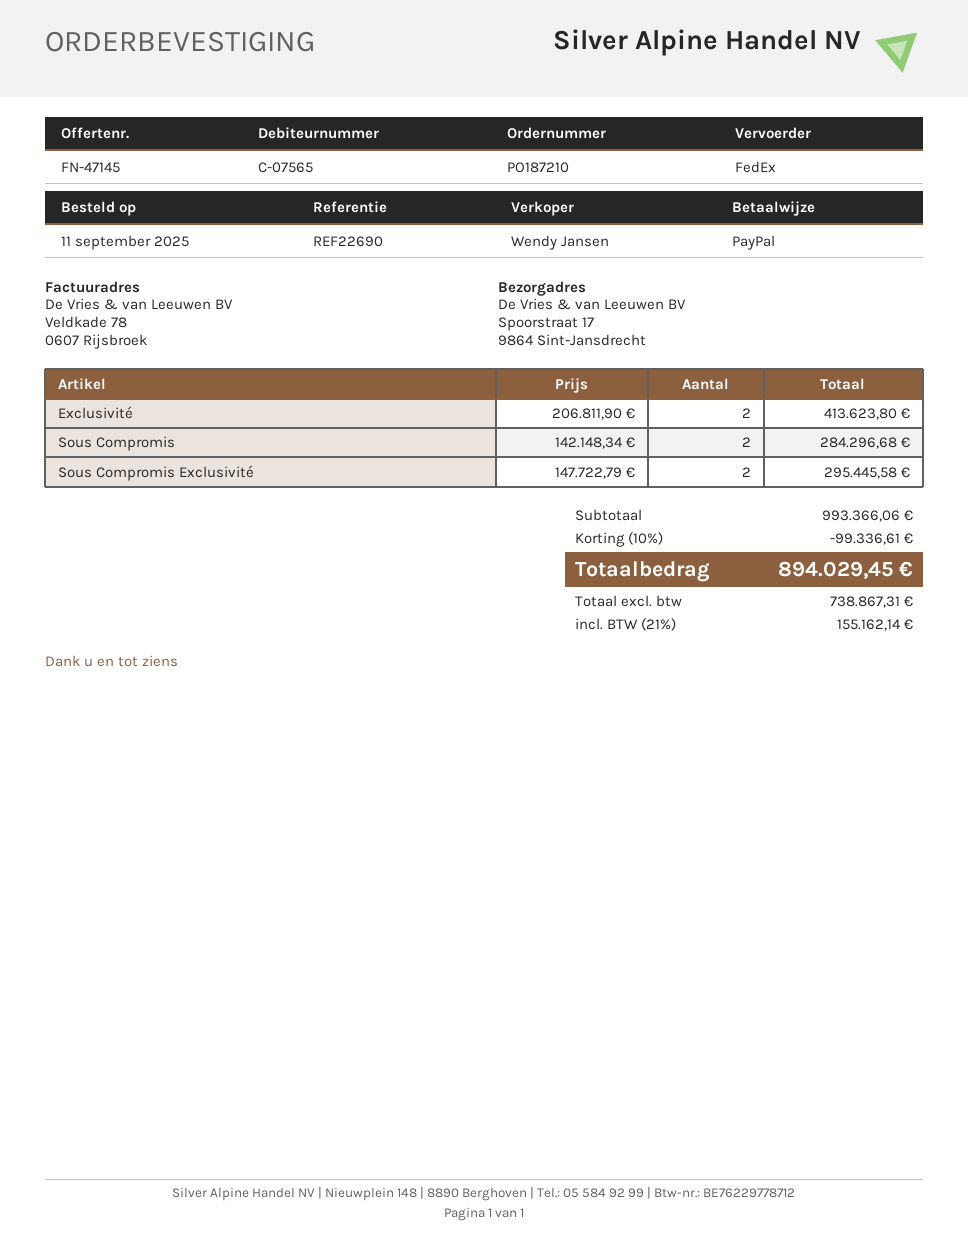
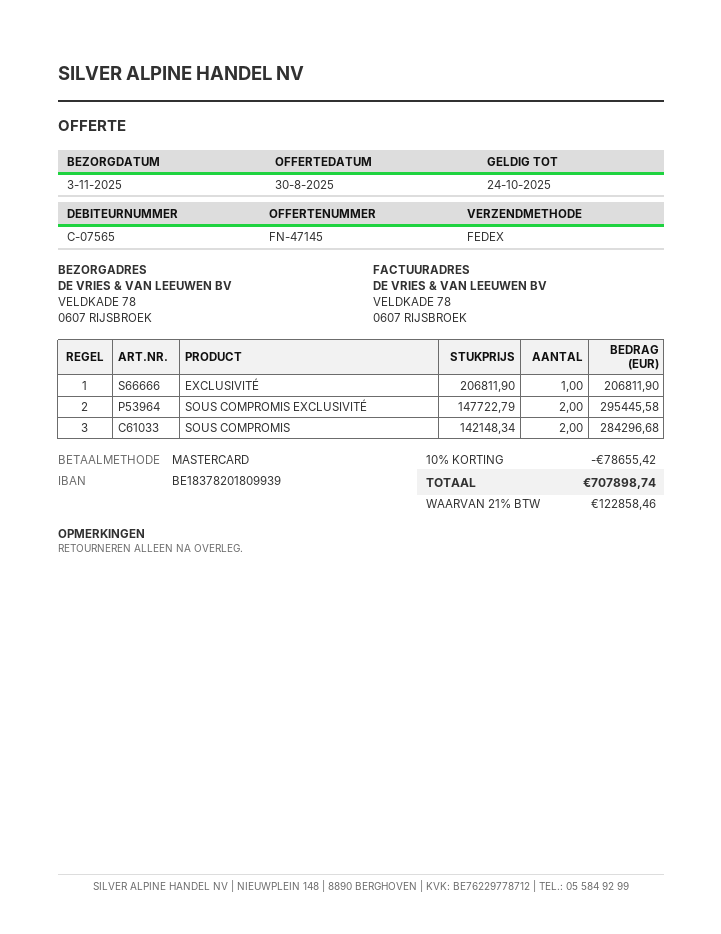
payment method: PayPal -> Mastercard
ship to: Spoorstraat 17, 9864 Sint-Jansdrecht -> VELDKADE 78, 0607 RIJSBROEK
Exclusivité: 2 x 206811.90 = 413623.80 -> 1 x 206811.90 = 206811.90
discount: 10% = 99336.61 -> 10% = 78655.42
tax: 21% = 155162.14 -> 21% = 122858.46
total: 894029.45 -> 707898.74

